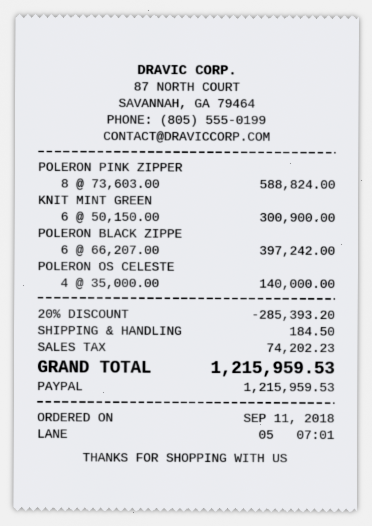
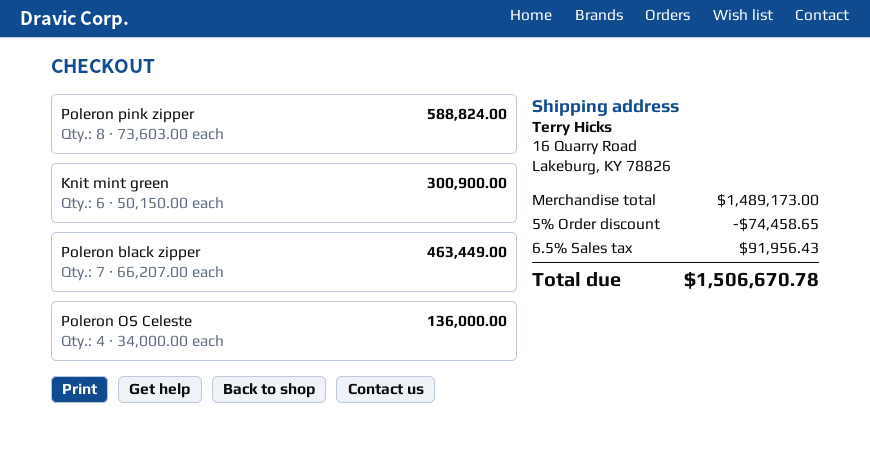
POLERON BLACK ZIPPE: 6 x 66207.00 = 397242.00 -> 7 x 66207.00 = 463449.00
POLERON OS CELESTE: 4 x 35000.00 = 140000.00 -> 4 x 34000.00 = 136000.00
discount: 20% = 285393.20 -> 5% = 74458.65
shipping: 184.50 -> none
tax: 74202.23 -> 91956.43
total: 1215959.53 -> 1506670.78

